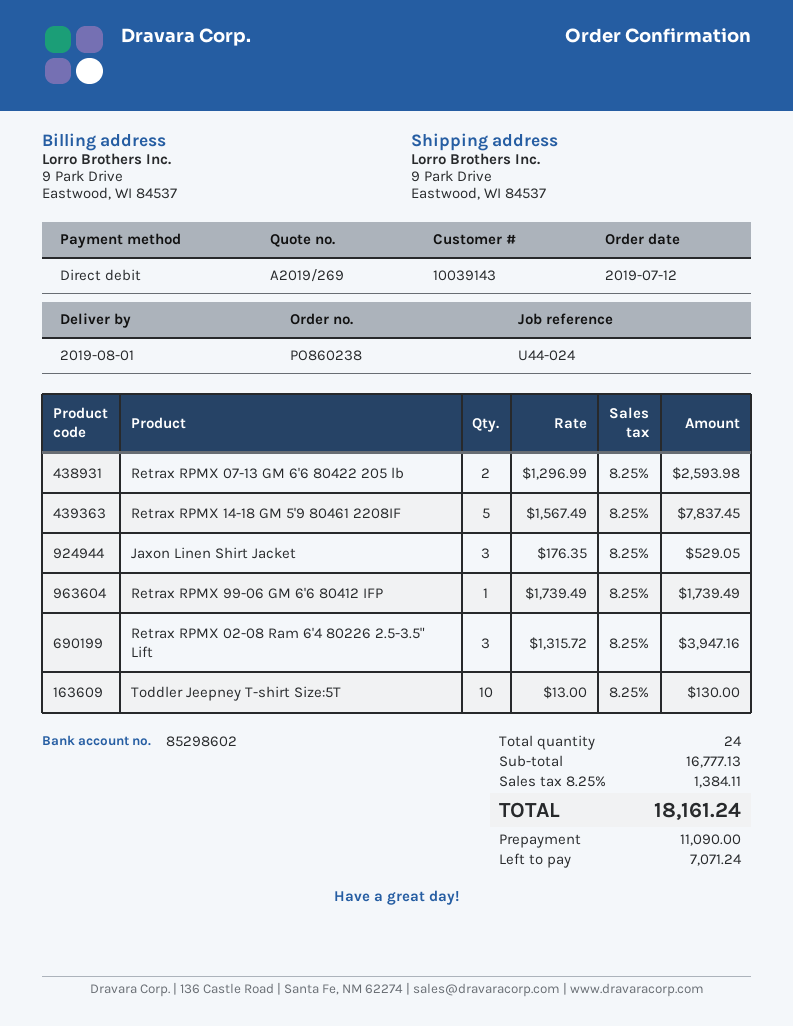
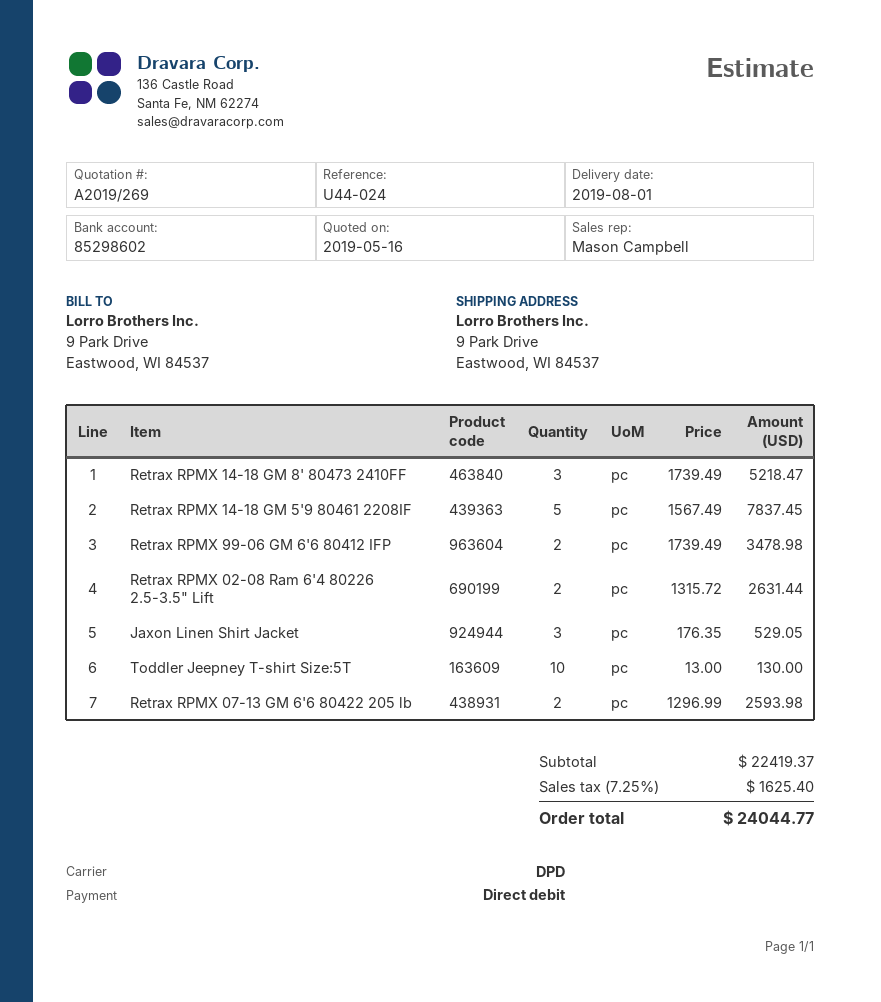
Retrax RPMX 99-06 GM 6'6 80412 IFP: 1 x 1739.49 = 1739.49 -> 2 x 1739.49 = 3478.98
Retrax RPMX 02-08 Ram 6'4 80226 2.5-3.5" Lift: 3 x 1315.72 = 3947.16 -> 2 x 1315.72 = 2631.44
Retrax RPMX 14-18 GM 8' 80473 2410FF: none -> 3 x 1739.49 = 5218.47
subtotal: 16777.13 -> 22419.37
tax: 8.25% = 1384.11 -> 7.25% = 1625.40
total: 18161.24 -> 24044.77

